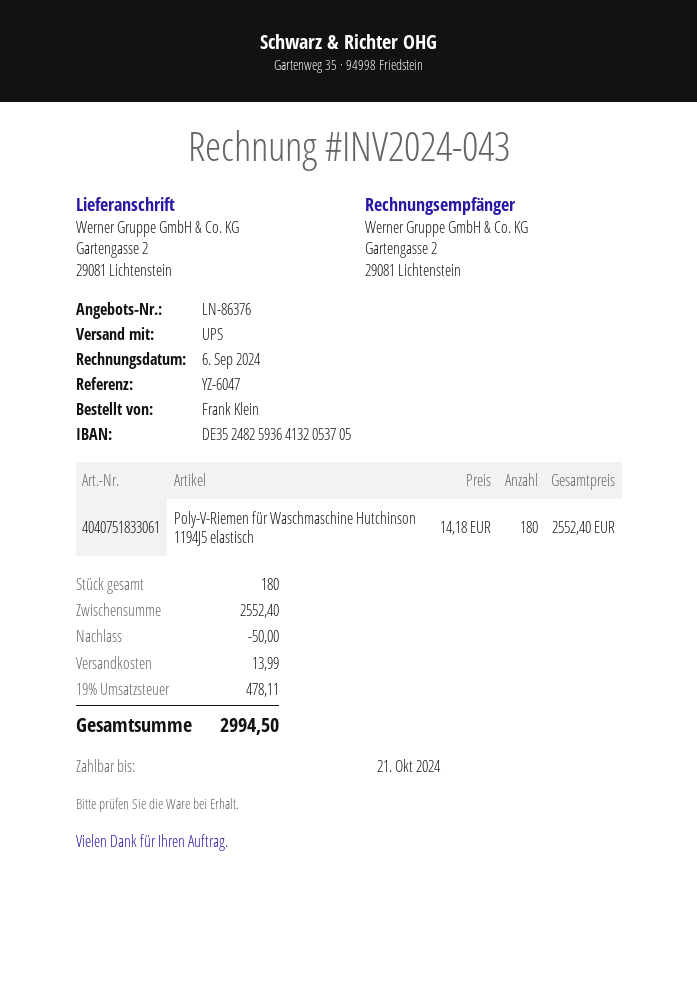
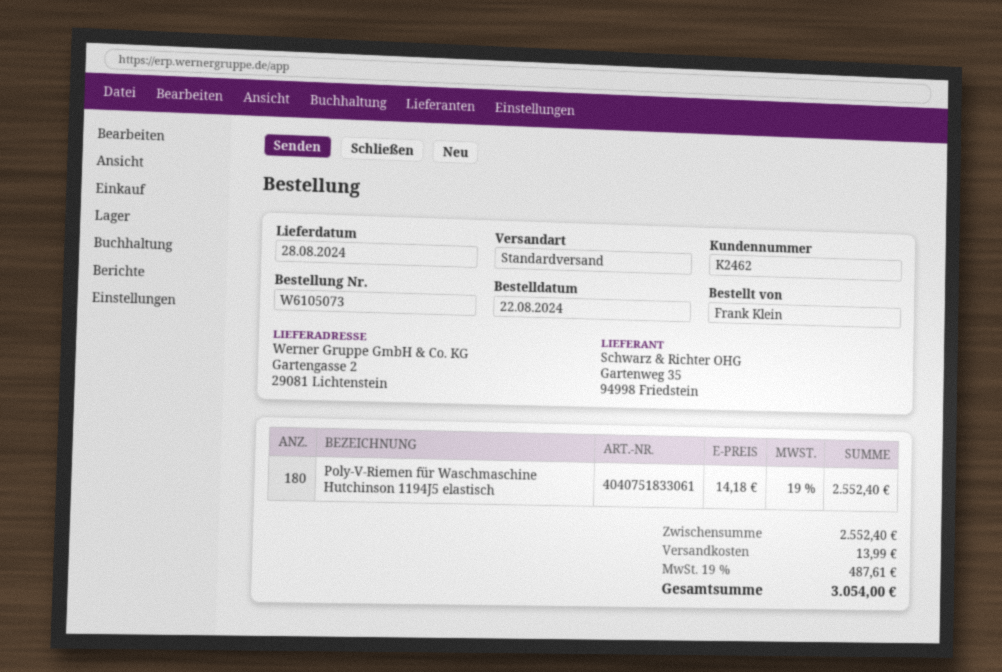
shipping method: UPS -> standard
discount: 50.00 -> none
tax: 19% = 478.11 -> 19% = 487.61
total: 2994.50 -> 3054.00

